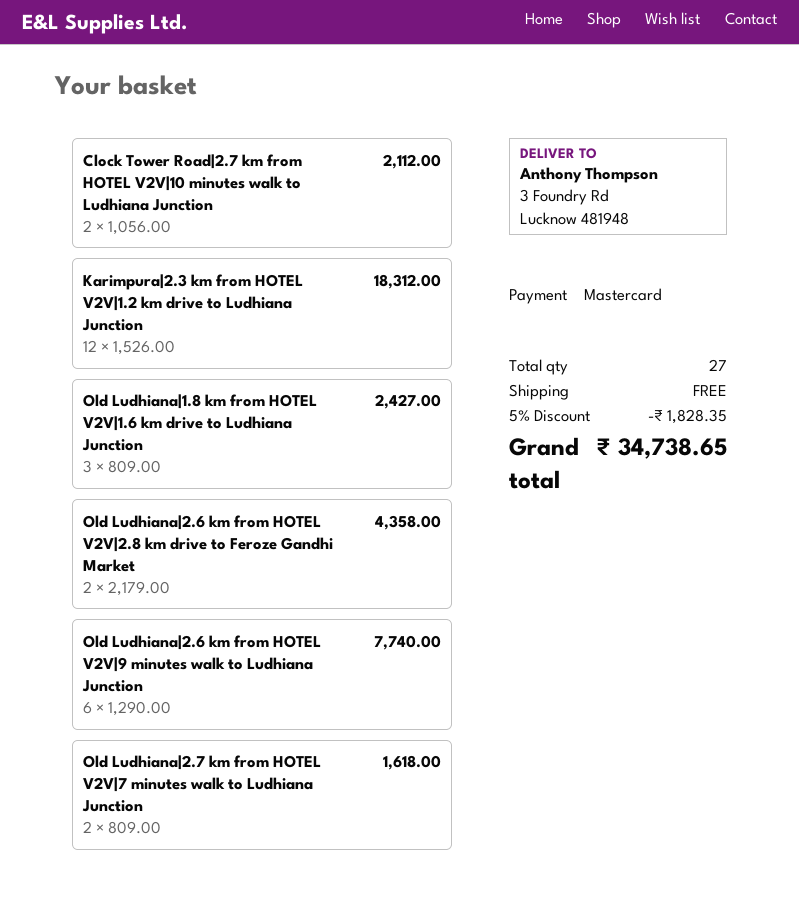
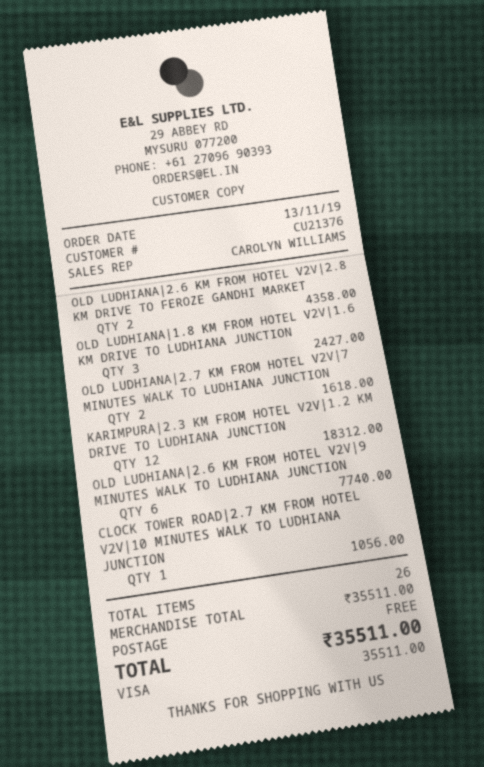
payment method: Mastercard -> Visa
Clock Tower Road|2.7 km from HOTEL V2V|10 minutes walk to Ludhiana Junction: 2 for 2112.00 -> 1 for 1056.00
total quantity: 27 -> 26
discount: 5% = 1828.35 -> none
total: 34738.65 -> 35511.00

